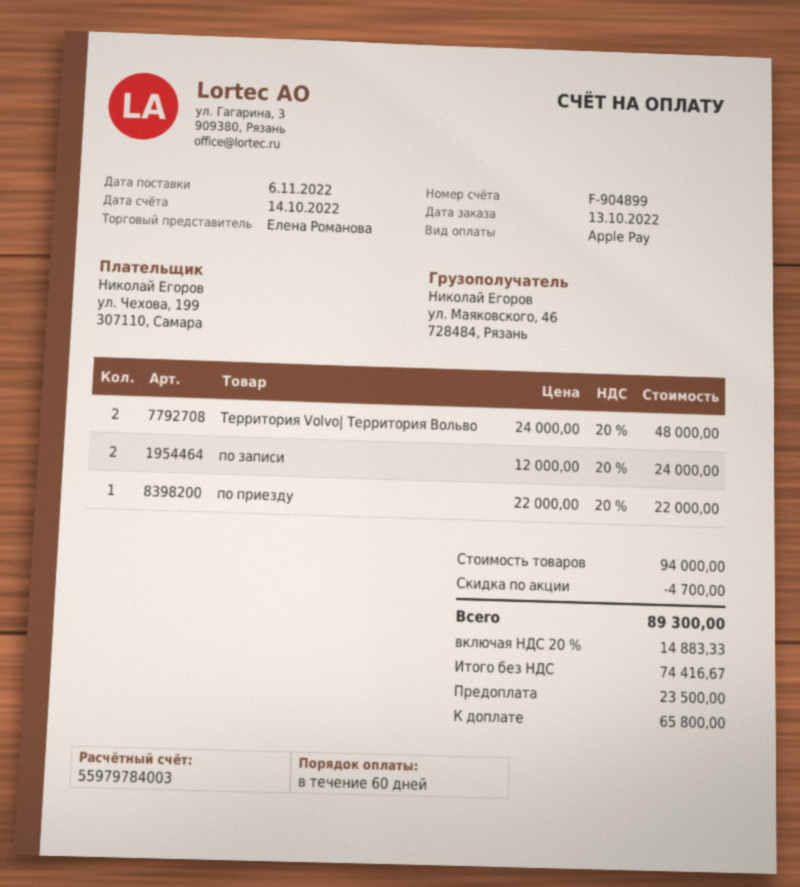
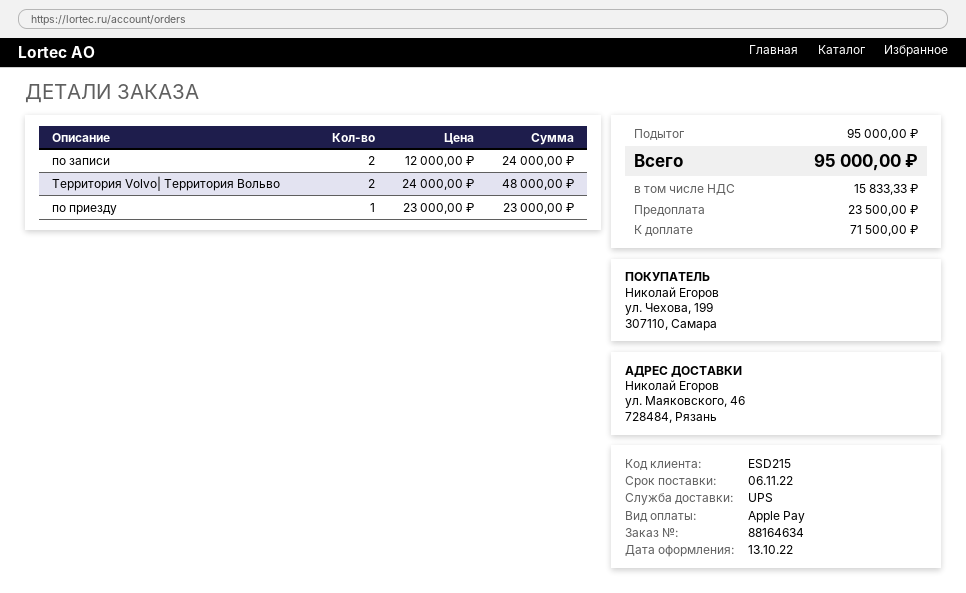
по приезду: 1 x 22000.00 = 22000.00 -> 1 x 23000.00 = 23000.00
subtotal: 94000.00 -> 95000.00
discount: 4700.00 -> none
tax: 14883.33 -> 15833.33
total: 89300.00 -> 95000.00
balance: 65800.00 -> 71500.00

